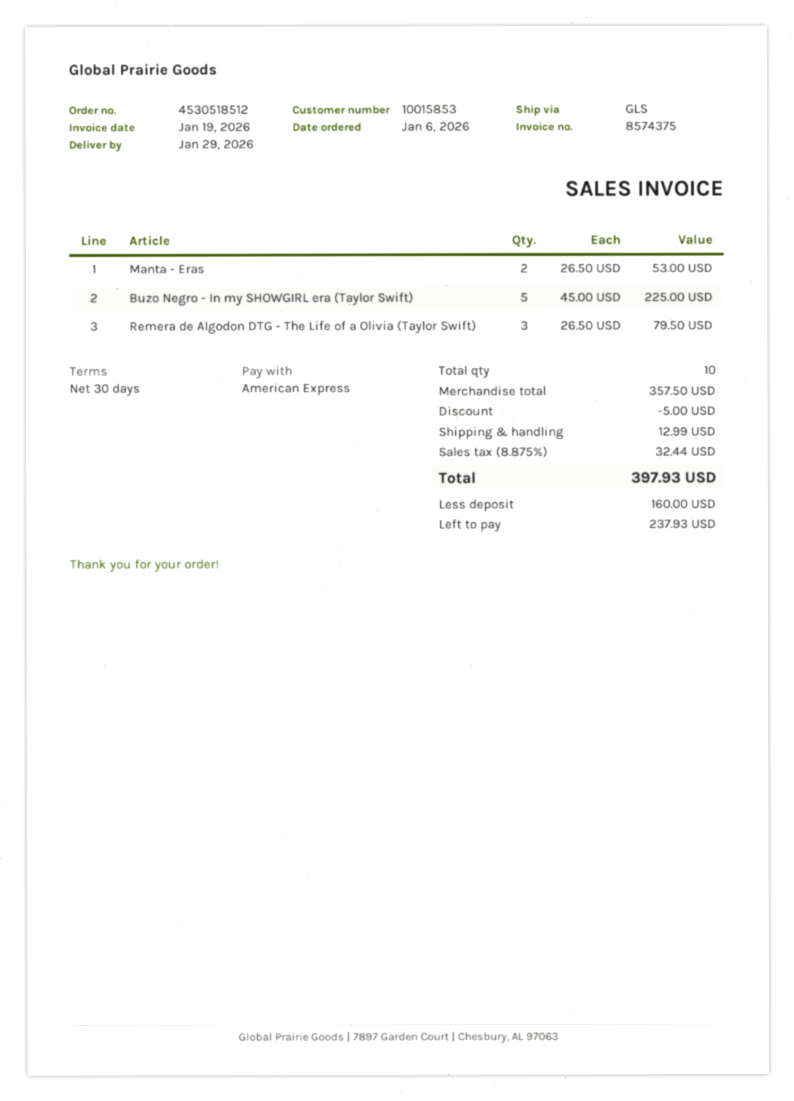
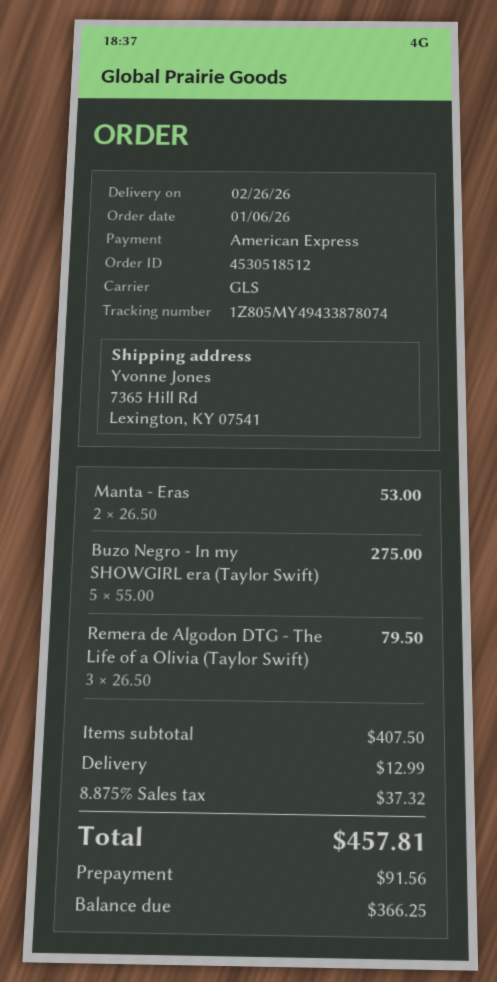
delivery date: 2026-01-29 -> 2026-02-26
Buzo Negro - In my SHOWGIRL era (Taylor Swift): 5 x 45.00 = 225.00 -> 5 x 55.00 = 275.00
subtotal: 357.50 -> 407.50
discount: 5.00 -> none
tax: 8.875% = 32.44 -> 8.875% = 37.32
total: 397.93 -> 457.81
deposit: 160.00 -> 91.56
balance: 237.93 -> 366.25

